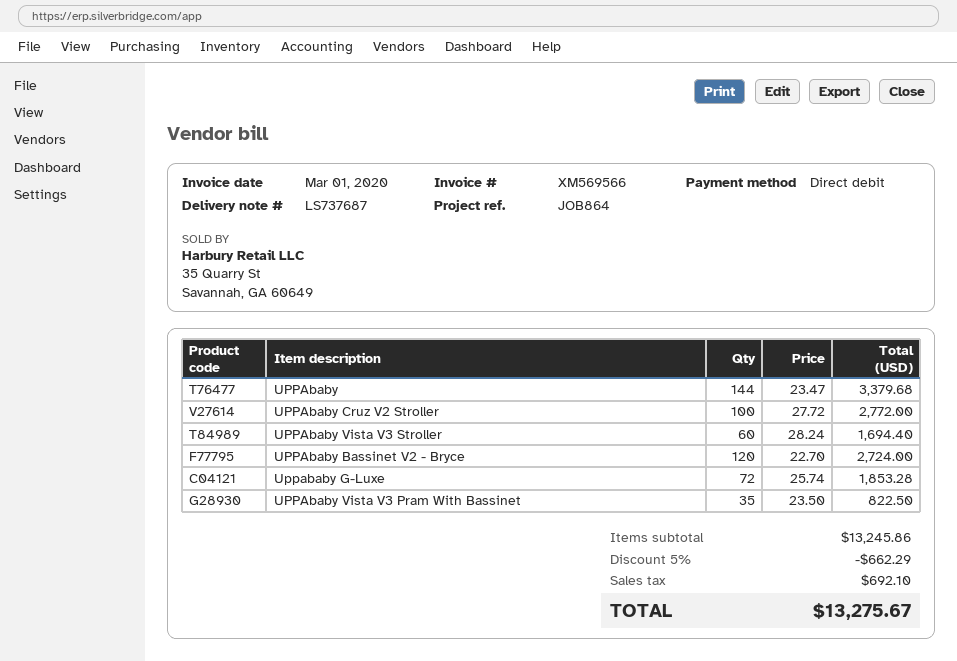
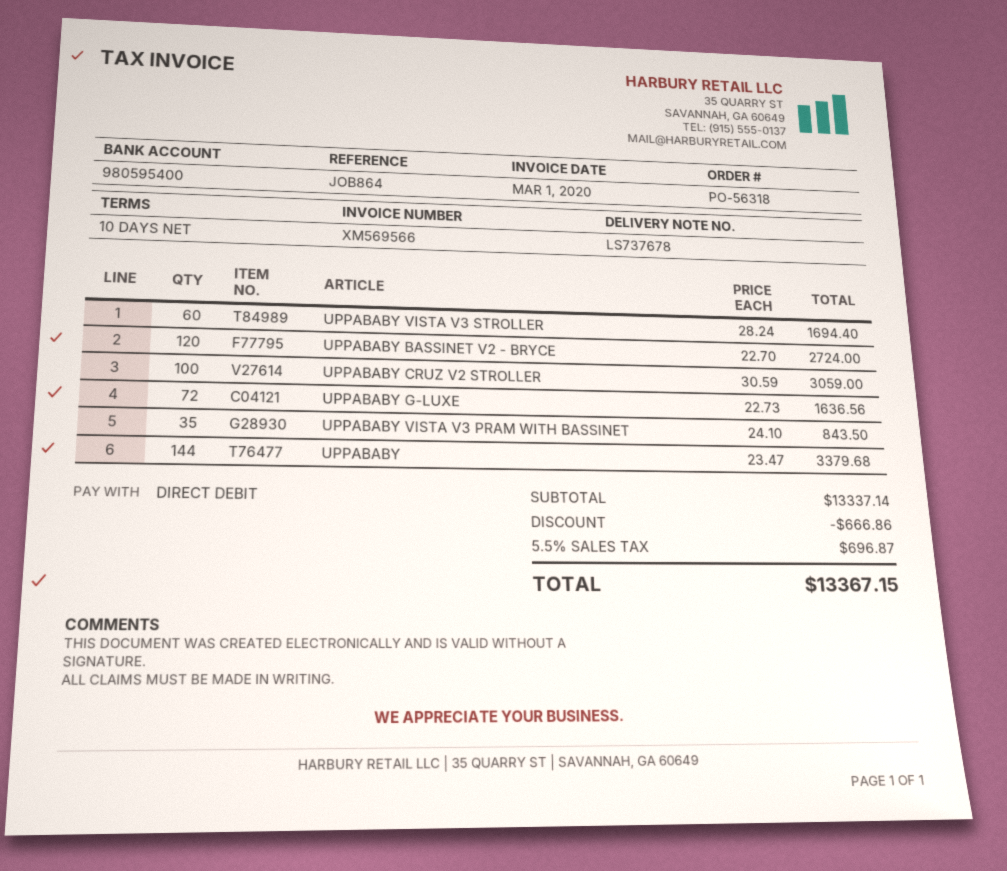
delivery note number: LS737687 -> LS737678
UPPAbaby Cruz V2 Stroller: 100 x 27.72 = 2772.00 -> 100 x 30.59 = 3059.00
Uppababy G-Luxe: 72 x 25.74 = 1853.28 -> 72 x 22.73 = 1636.56
UPPAbaby Vista V3 Pram With Bassinet: 35 x 23.50 = 822.50 -> 35 x 24.10 = 843.50
subtotal: 13245.86 -> 13337.14
discount: 662.29 -> 666.86
tax: 692.10 -> 696.87
total: 13275.67 -> 13367.15

